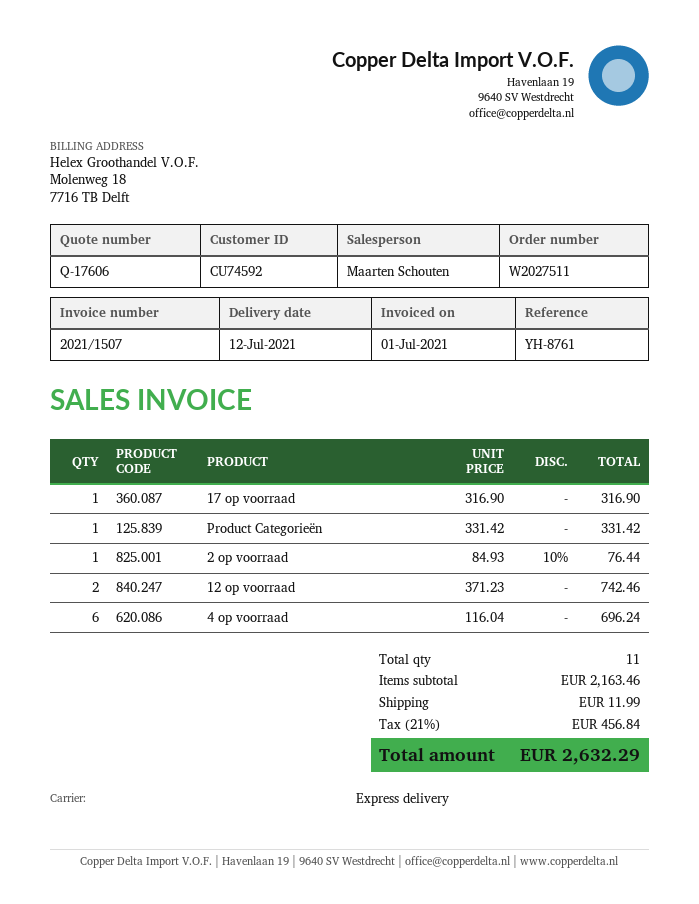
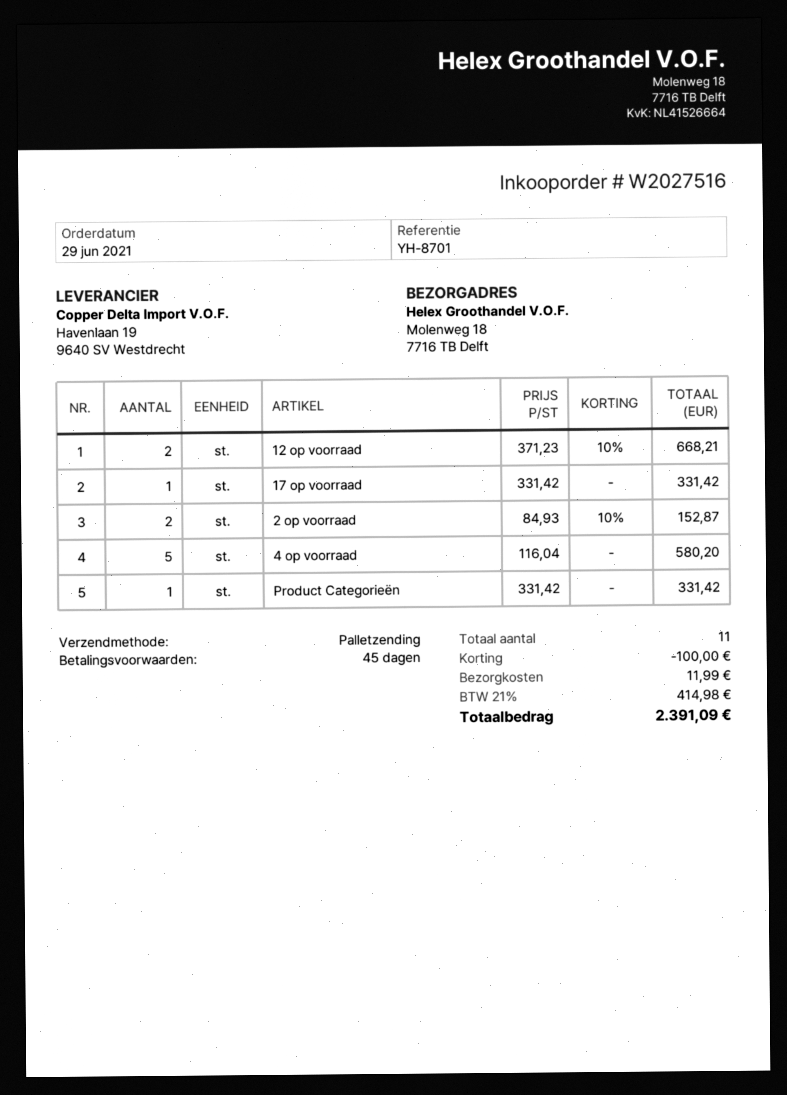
order number: W2027511 -> W2027516
reference: YH-8761 -> YH-8701
shipping method: express -> pallet freight
17 op voorraad: 1 x 316.90 = 316.90 -> 1 x 331.42 = 331.42
2 op voorraad: 1 x 84.93 - 10% = 76.44 -> 2 x 84.93 - 10% = 152.87
12 op voorraad: 2 x 371.23 = 742.46 -> 2 x 371.23 - 10% = 668.21
4 op voorraad: 6 x 116.04 = 696.24 -> 5 x 116.04 = 580.20
discount: none -> 100.00
tax: 21% = 456.84 -> 21% = 414.98
total: 2632.29 -> 2391.09

